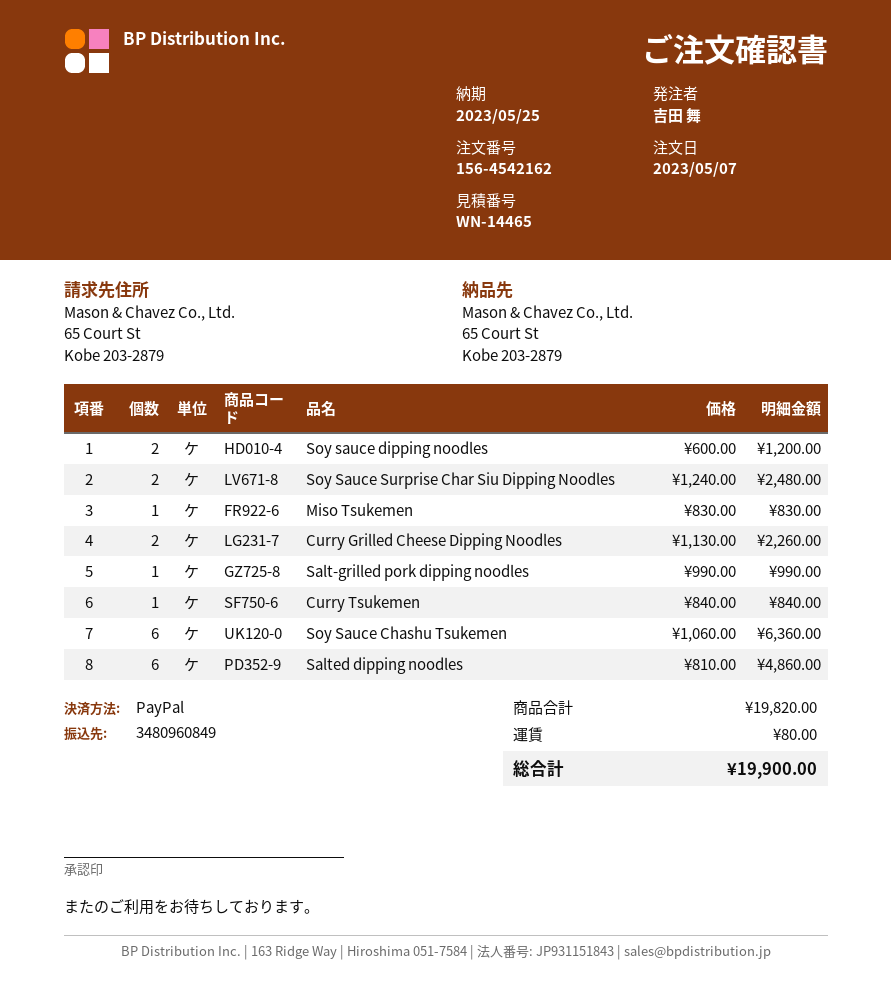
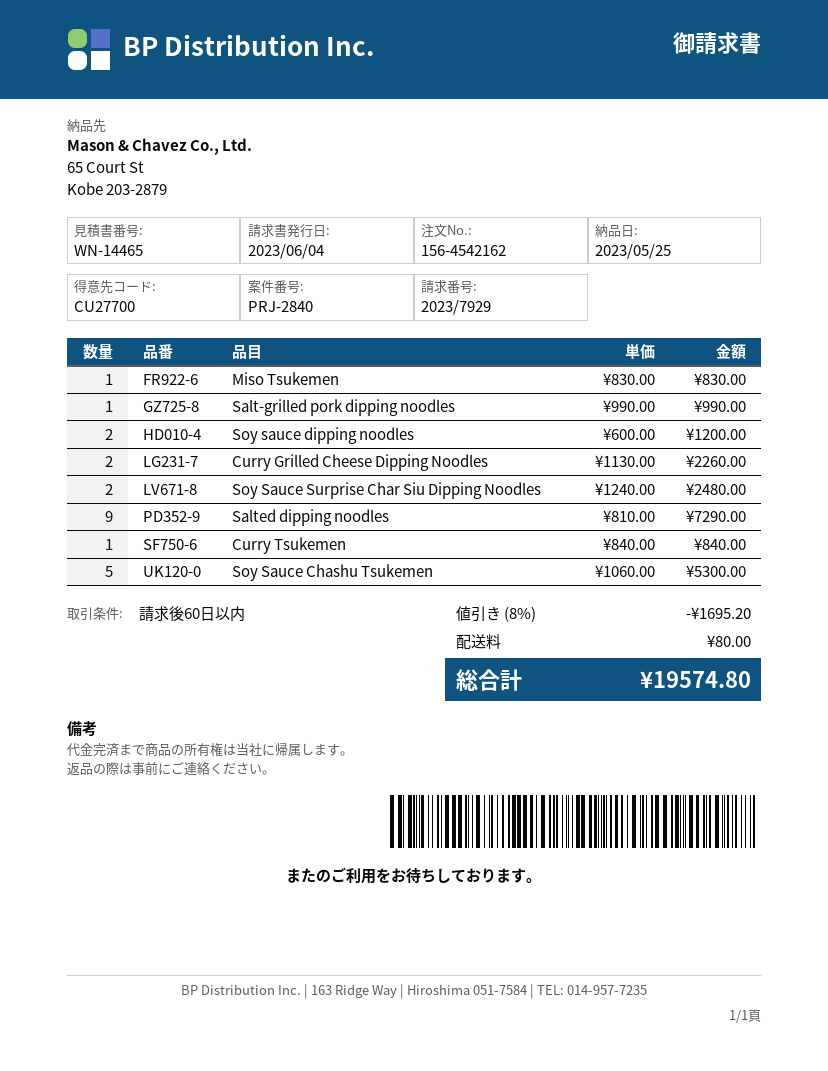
Soy Sauce Chashu Tsukemen: 6 x 1060.00 = 6360.00 -> 5 x 1060.00 = 5300.00
Salted dipping noodles: 6 x 810.00 = 4860.00 -> 9 x 810.00 = 7290.00
discount: none -> 8% = 1695.20
total: 19900.00 -> 19574.80

